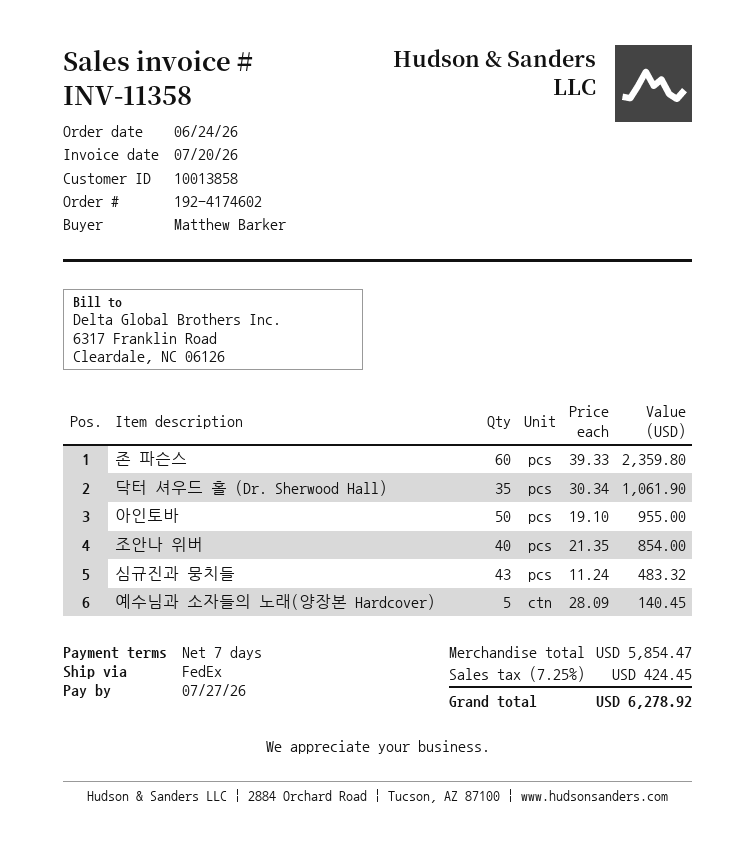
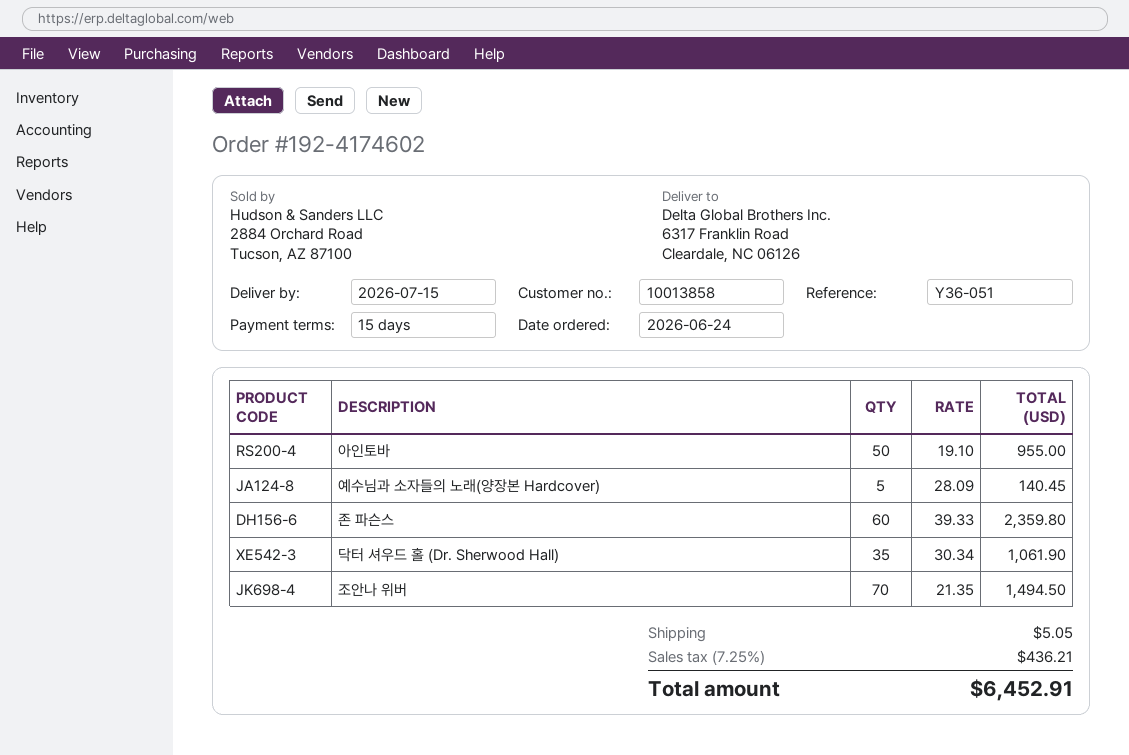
payment terms: 7 days -> 15 days
조안나 위버: 40 x 21.35 = 854.00 -> 70 x 21.35 = 1494.50
심규진과 뭉치들: 43 x 11.24 = 483.32 -> none
shipping: none -> 5.05
tax: 7.25% = 424.45 -> 7.25% = 436.21
total: 6278.92 -> 6452.91

